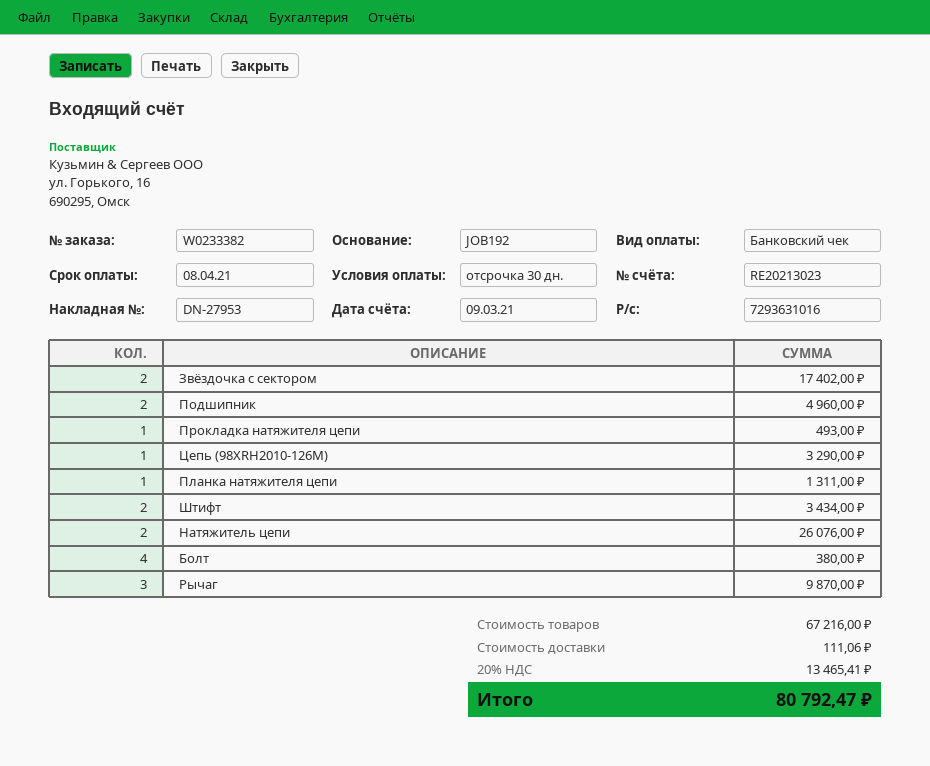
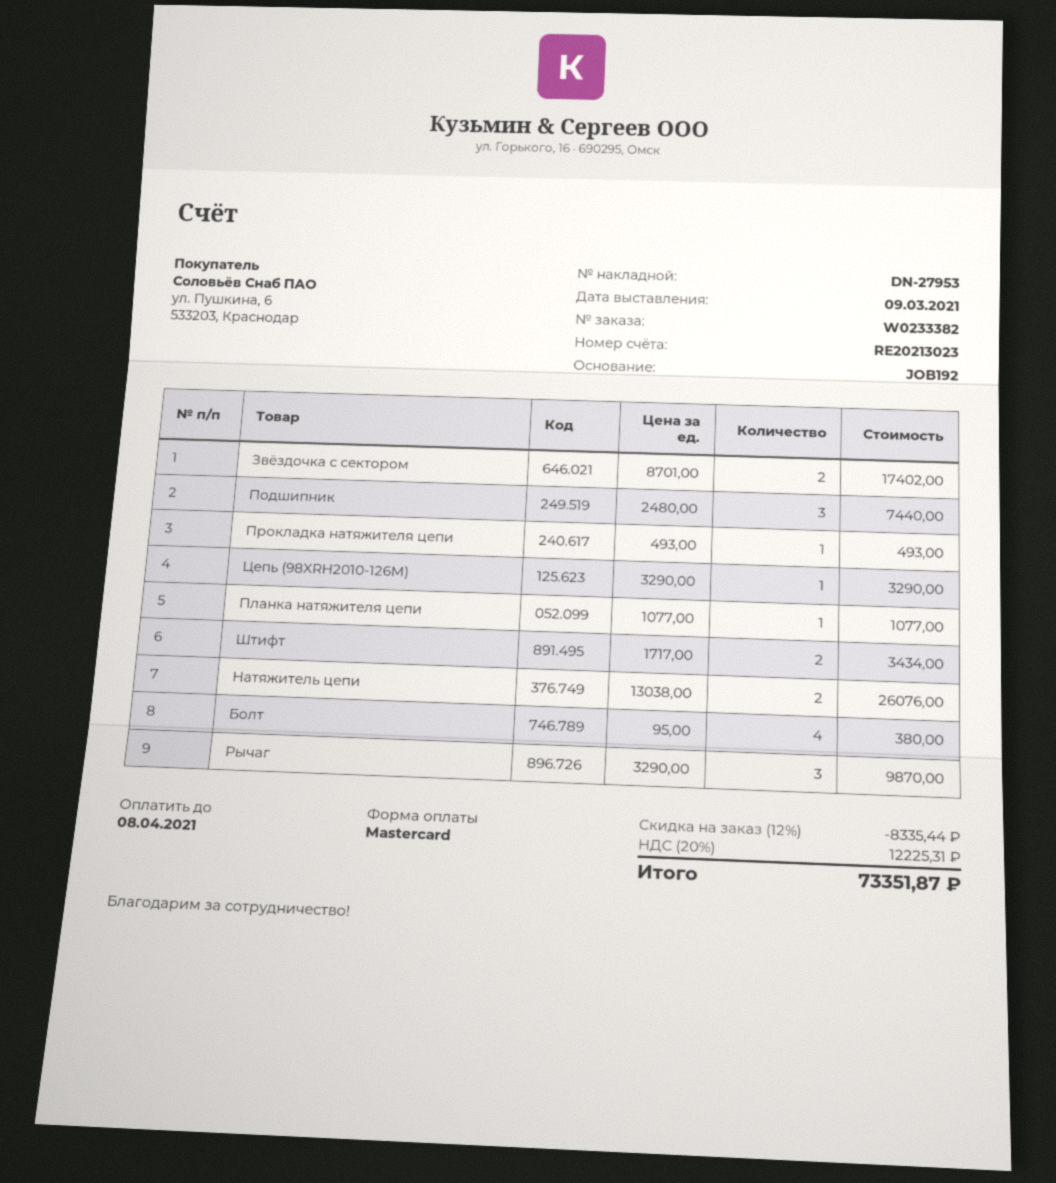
payment method: cheque -> Mastercard
Подшипник: 2 for 4960.00 -> 3 for 7440.00
Планка натяжителя цепи: 1 for 1311.00 -> 1 for 1077.00
discount: none -> 12% = 8335.44
shipping: 111.06 -> none
tax: 20% = 13465.41 -> 20% = 12225.31
total: 80792.47 -> 73351.87

